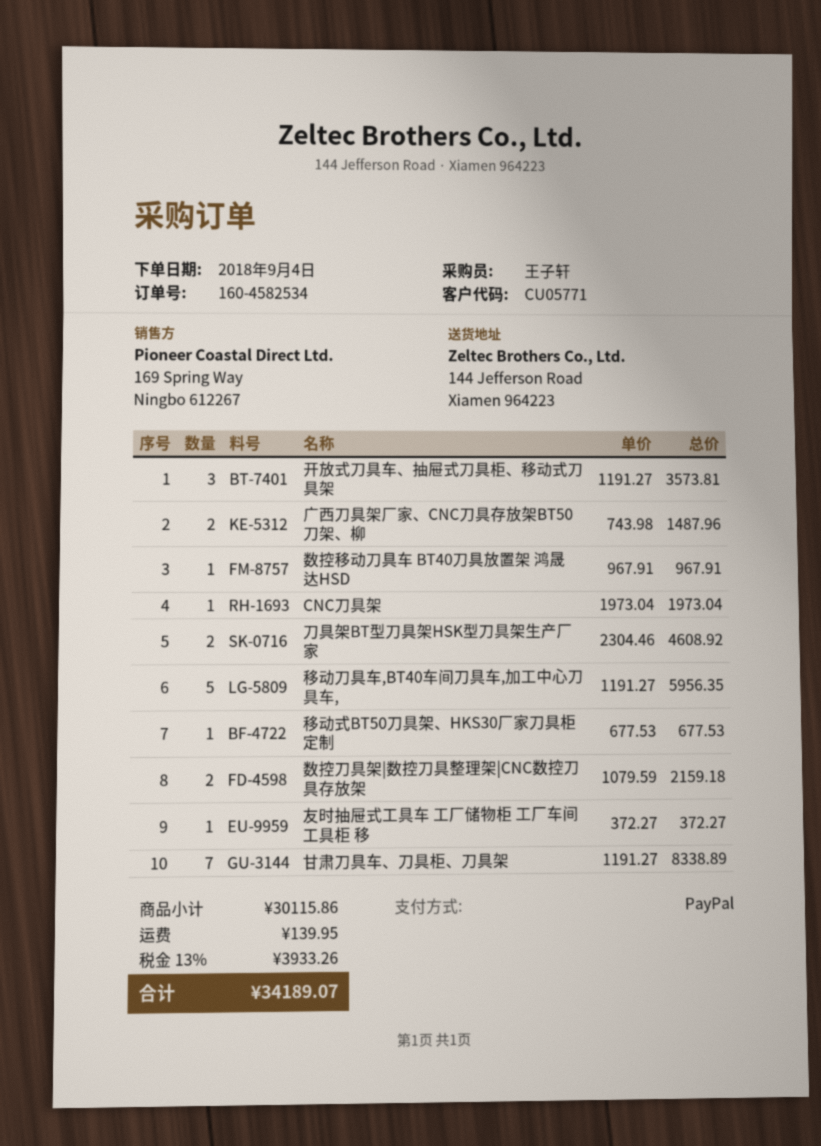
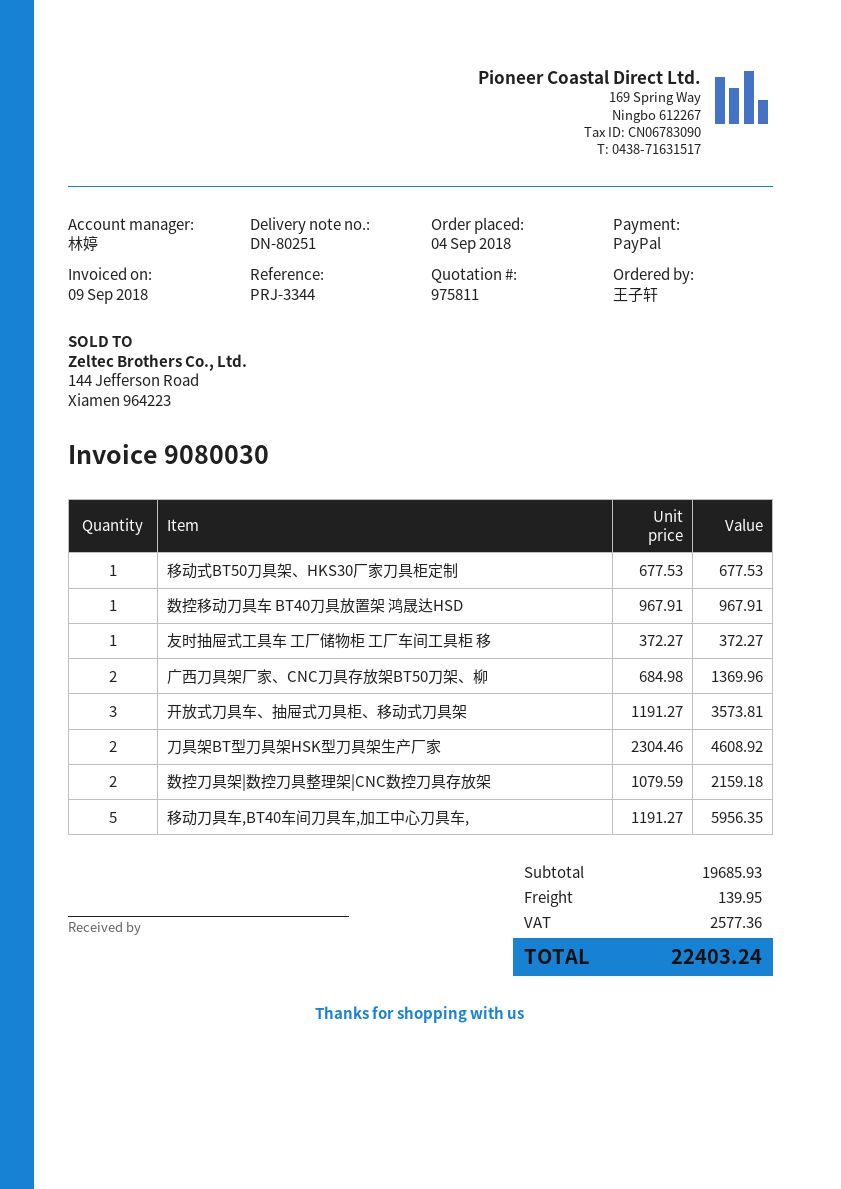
广西刀具架厂家、CNC刀具存放架BT50刀架、柳: 2 x 743.98 = 1487.96 -> 2 x 684.98 = 1369.96
CNC刀具架: 1 x 1973.04 = 1973.04 -> none
甘肃刀具车、刀具柜、刀具架: 7 x 1191.27 = 8338.89 -> none
subtotal: 30115.86 -> 19685.93
tax: 3933.26 -> 2577.36
total: 34189.07 -> 22403.24

